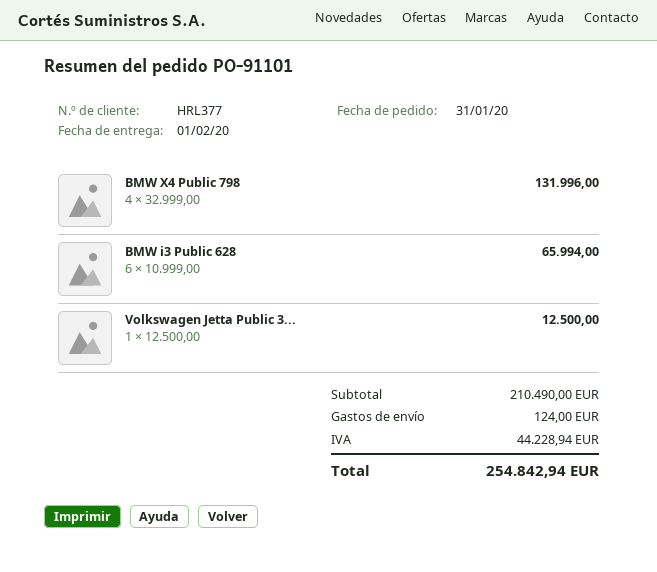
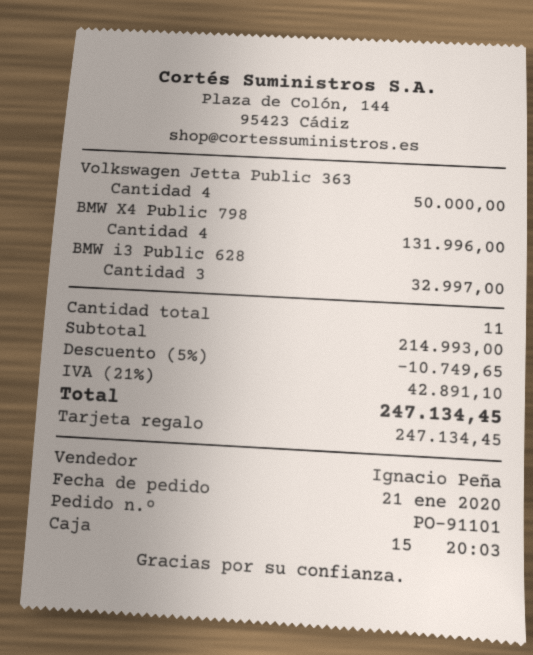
order date: 2020-01-31 -> 2020-01-21
BMW i3 Public 628: 6 for 65994.00 -> 3 for 32997.00
Volkswagen Jetta Public 3...: 1 for 12500.00 -> 4 for 50000.00
subtotal: 210490.00 -> 214993.00
discount: none -> 5% = 10749.65
shipping: 124.00 -> none
tax: 44228.94 -> 42891.10
total: 254842.94 -> 247134.45

